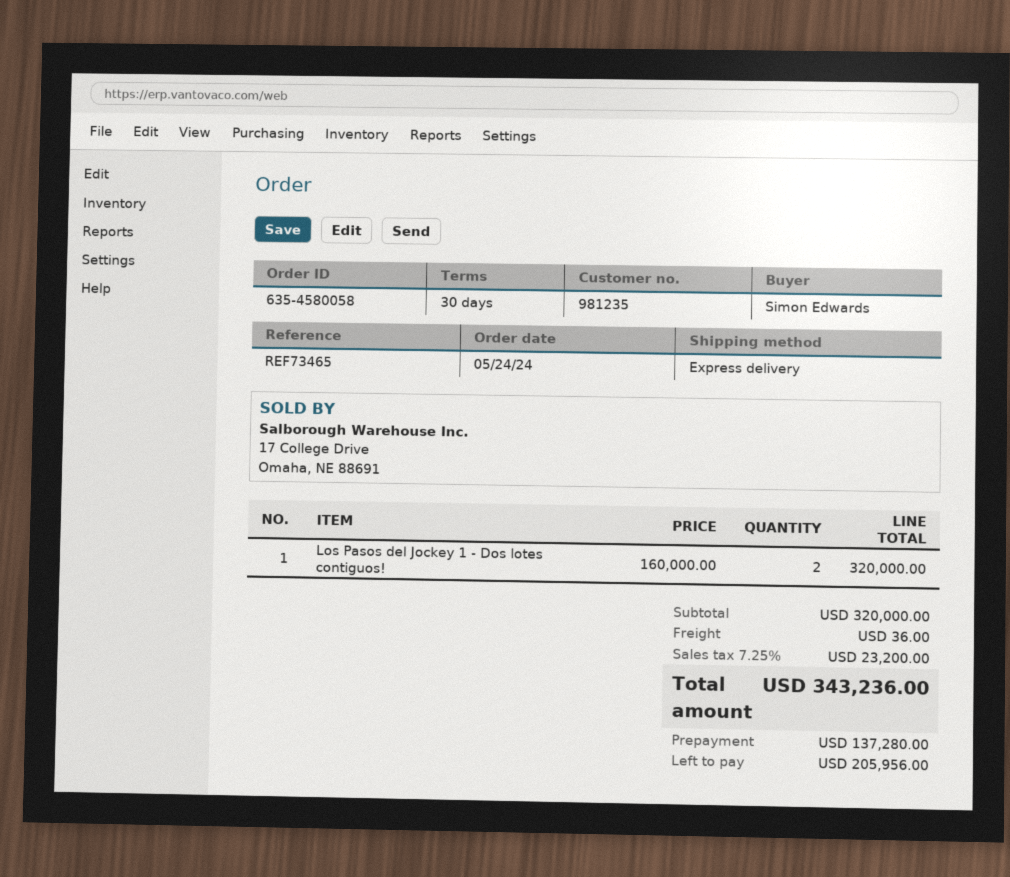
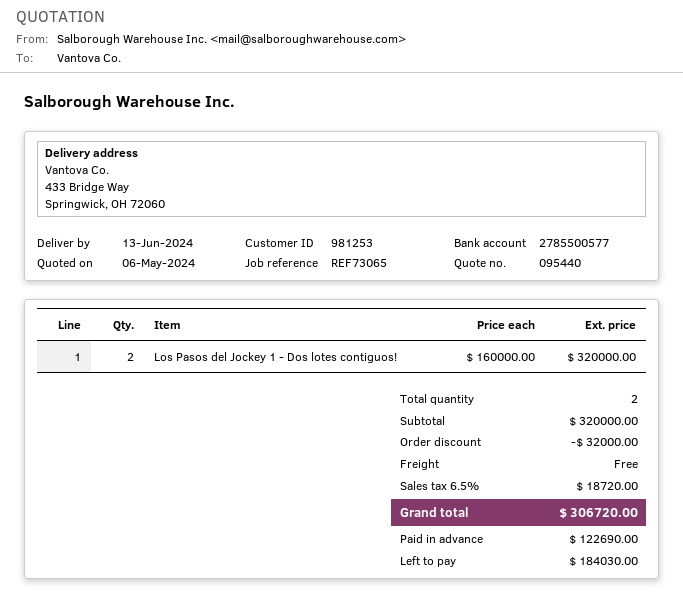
customer number: 981235 -> 981253
reference: REF73465 -> REF73065
discount: none -> 32000.00
shipping: 36.00 -> 0.00
tax: 7.25% = 23200.00 -> 6.5% = 18720.00
total: 343236.00 -> 306720.00
deposit: 137280.00 -> 122690.00
balance: 205956.00 -> 184030.00

